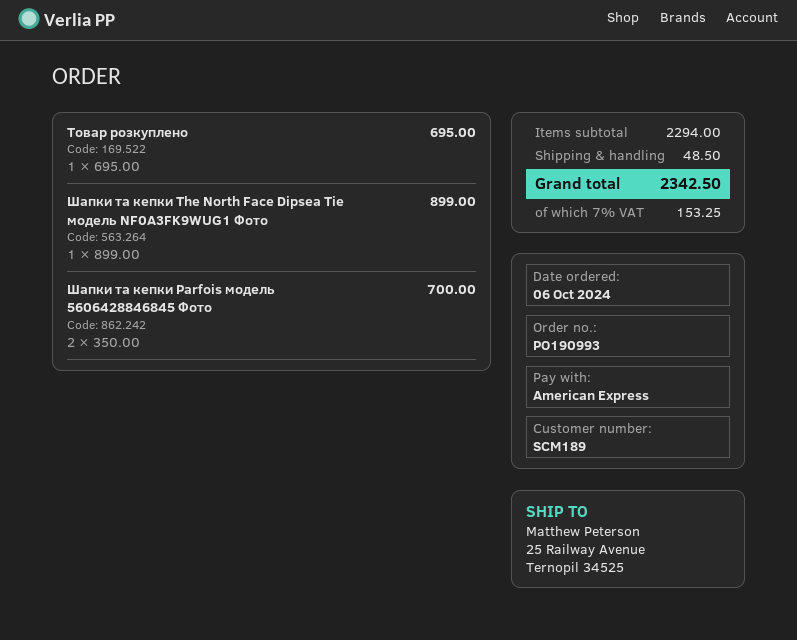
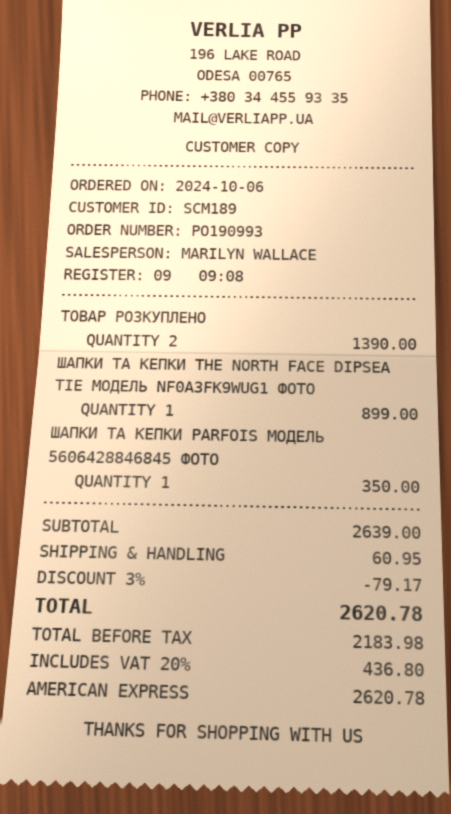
Товар розкуплено: 1 for 695.00 -> 2 for 1390.00
Шапки та кепки Parfois модель 5606428846845 Фото: 2 for 700.00 -> 1 for 350.00
subtotal: 2294.00 -> 2639.00
discount: none -> 3% = 79.17
shipping: 48.50 -> 60.95
tax: 7% = 153.25 -> 20% = 436.80
total: 2342.50 -> 2620.78

